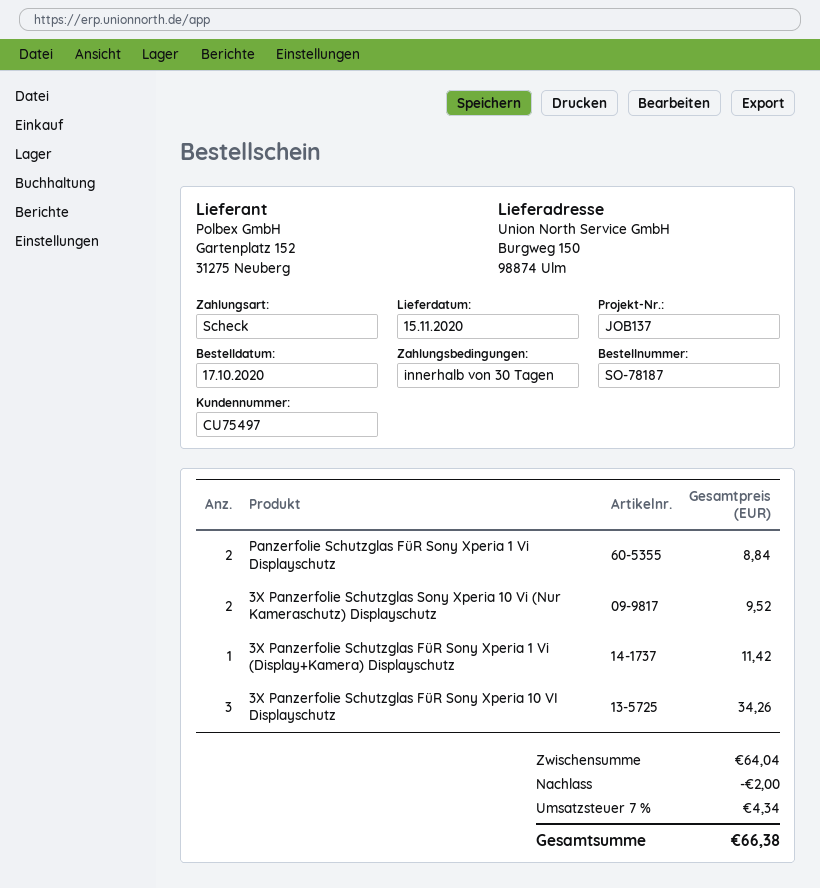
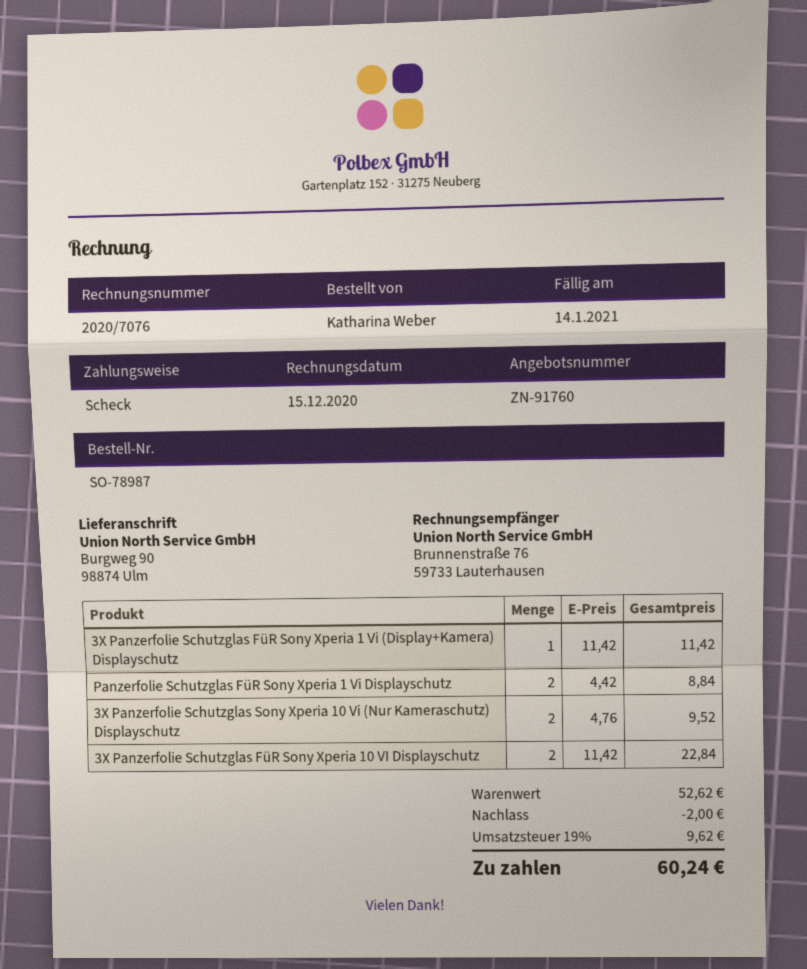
order number: SO-78187 -> SO-78987
ship to: Burgweg 150, 98874 Ulm -> Burgweg 90, 98874 Ulm
3X Panzerfolie Schutzglas FüR Sony Xperia 10 VI Displayschutz: 3 for 34.26 -> 2 for 22.84
subtotal: 64.04 -> 52.62
tax: 7% = 4.34 -> 19% = 9.62
total: 66.38 -> 60.24

